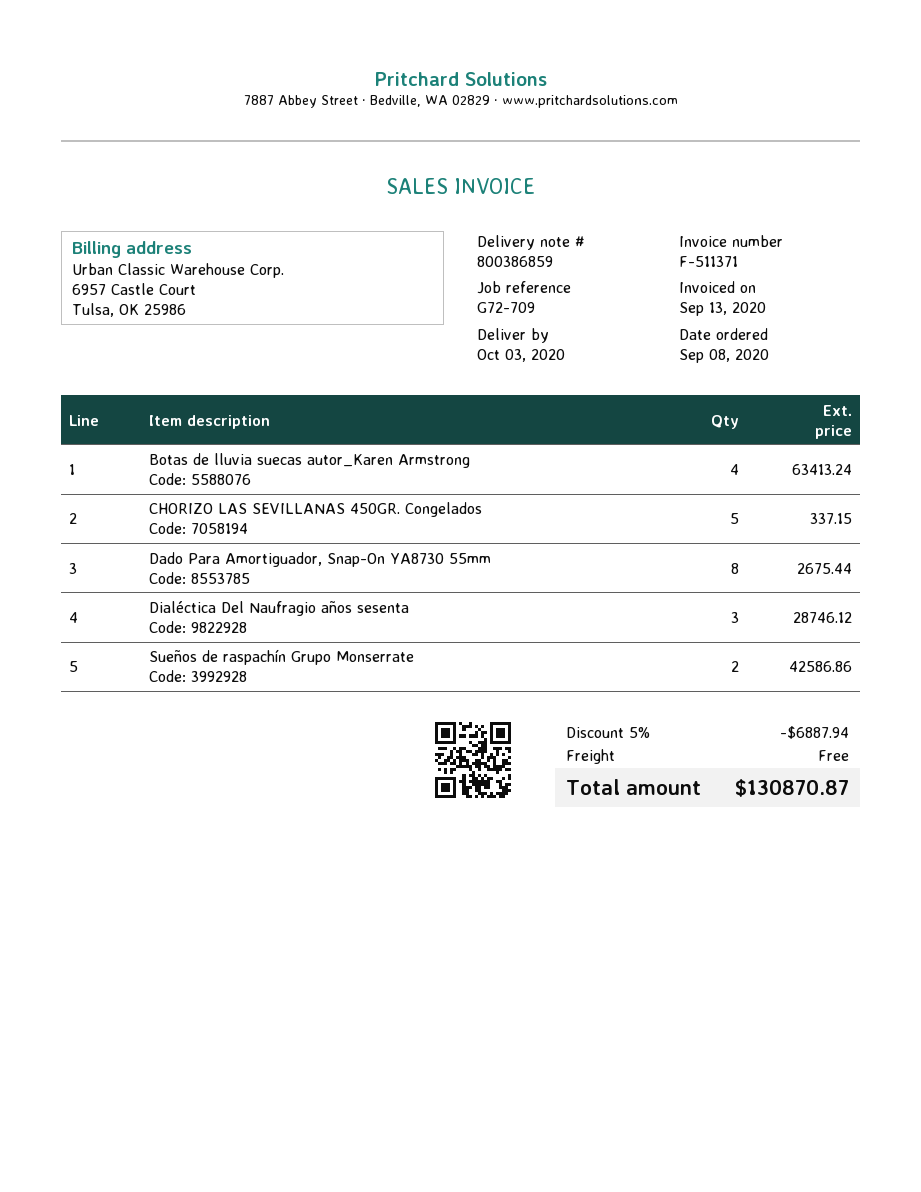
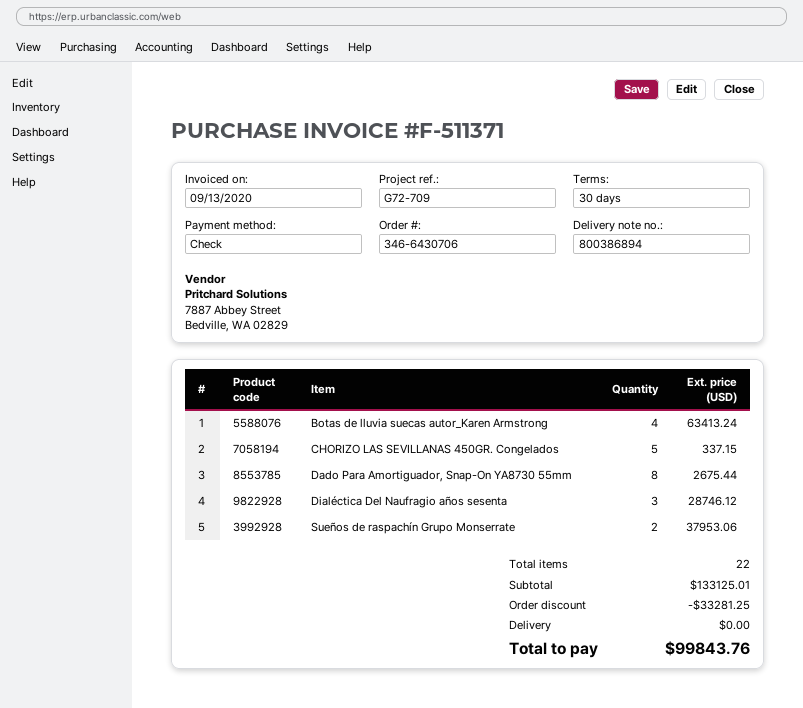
delivery note number: 800386859 -> 800386894
Sueños de raspachín Grupo Monserrate: 2 for 42586.86 -> 2 for 37953.06
discount: 6887.94 -> 33281.25
total: 130870.87 -> 99843.76

